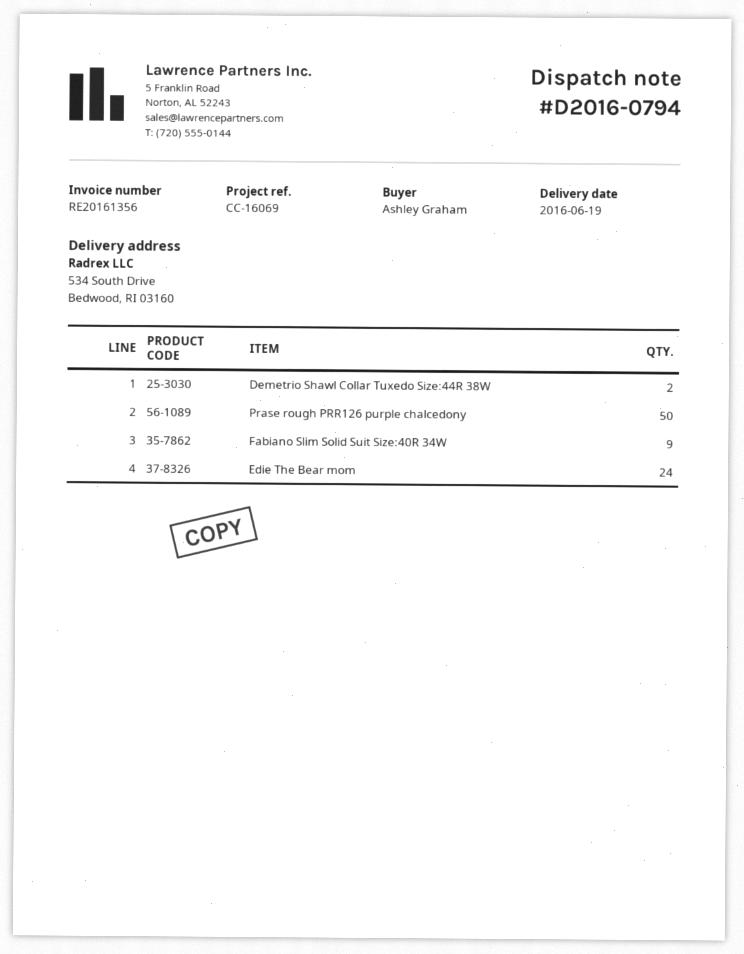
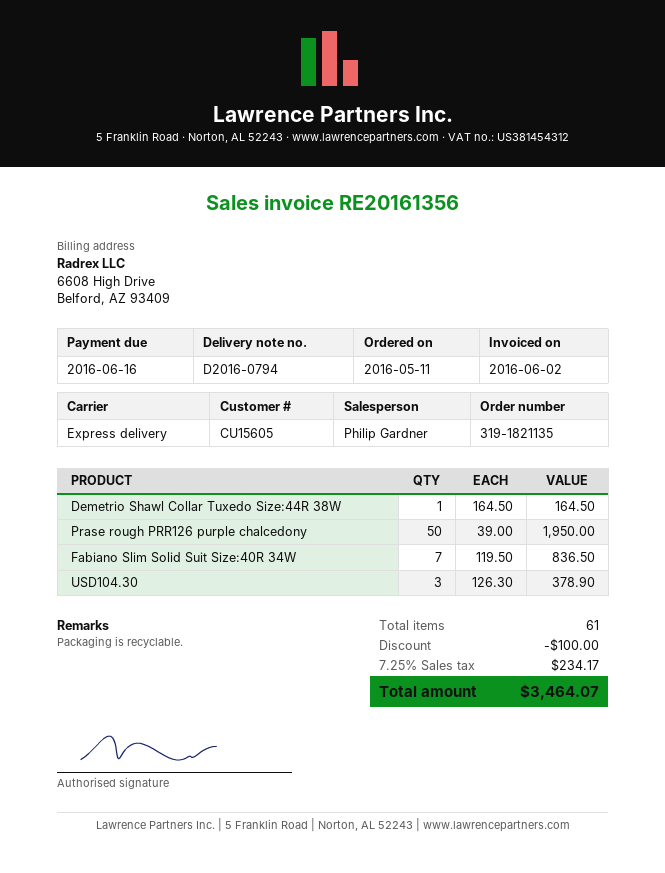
Demetrio Shawl Collar Tuxedo Size:44R 38W: 2 -> 1
Fabiano Slim Solid Suit Size:40R 34W: 9 -> 7
Edie The Bear mom: 24 -> none
USD104.30: none -> 3

